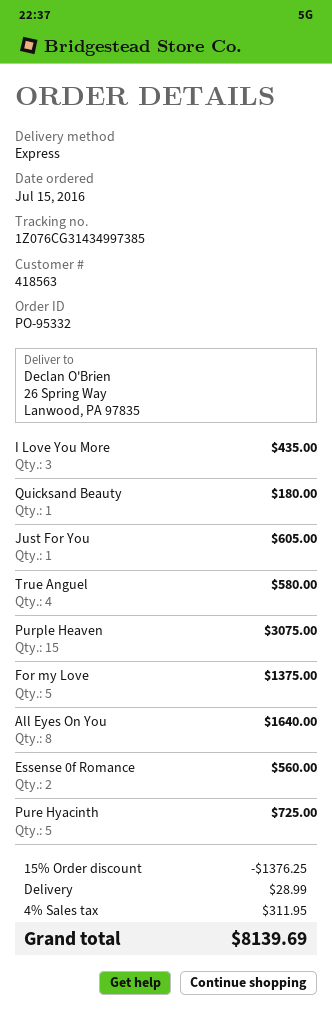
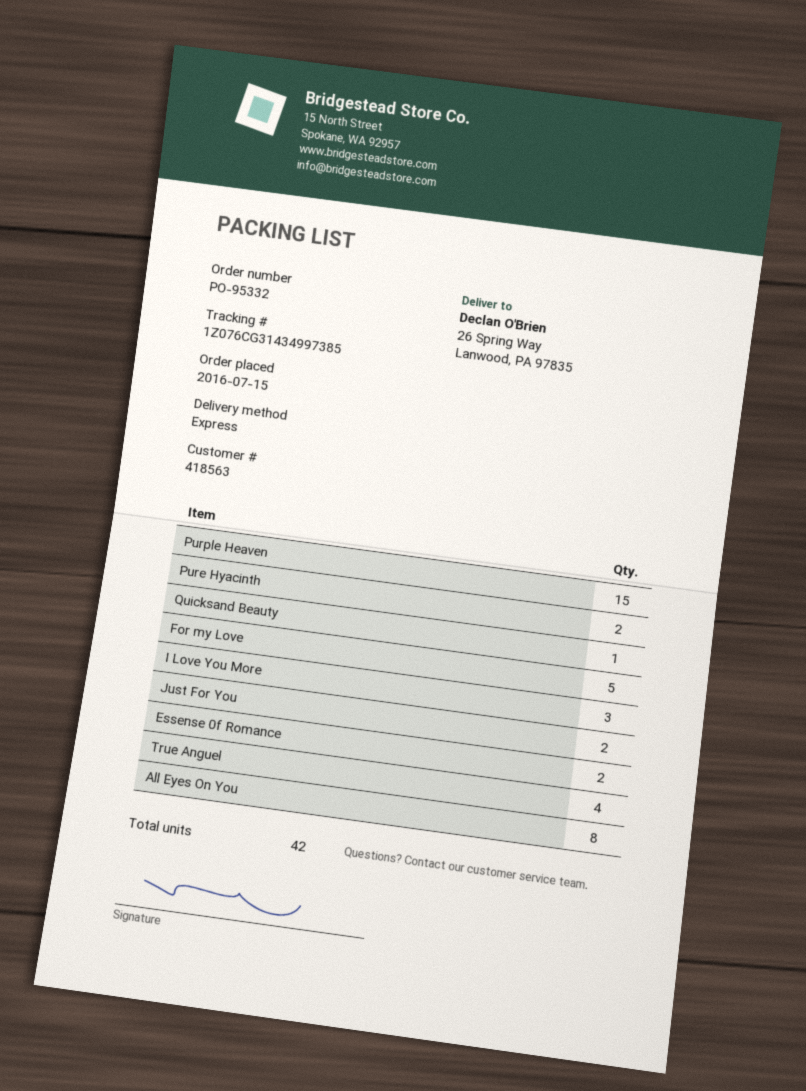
Just For You: 1 -> 2
Pure Hyacinth: 5 -> 2

